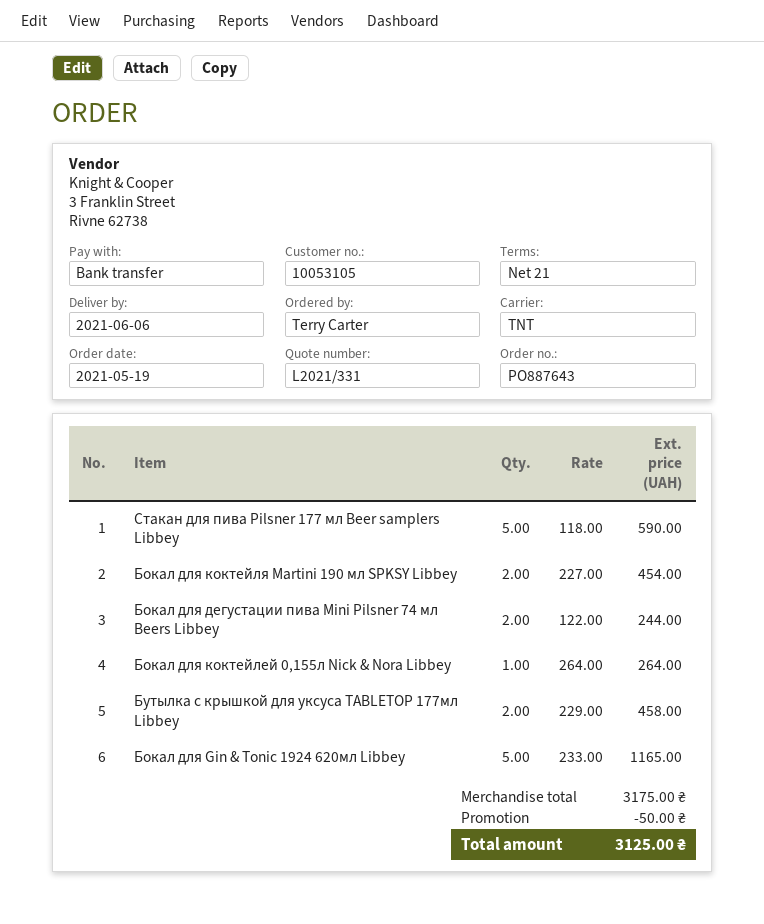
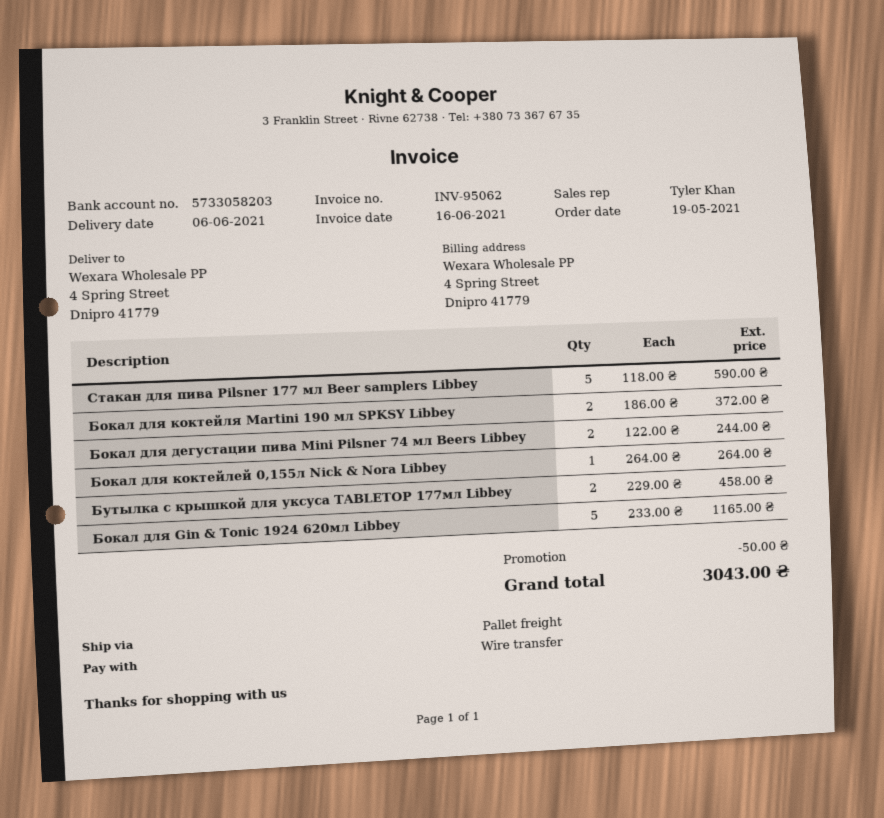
shipping method: TNT -> pallet freight
Бокал для коктейля Martini 190 мл SPKSY Libbey: 2 x 227.00 = 454.00 -> 2 x 186.00 = 372.00
total: 3125.00 -> 3043.00

